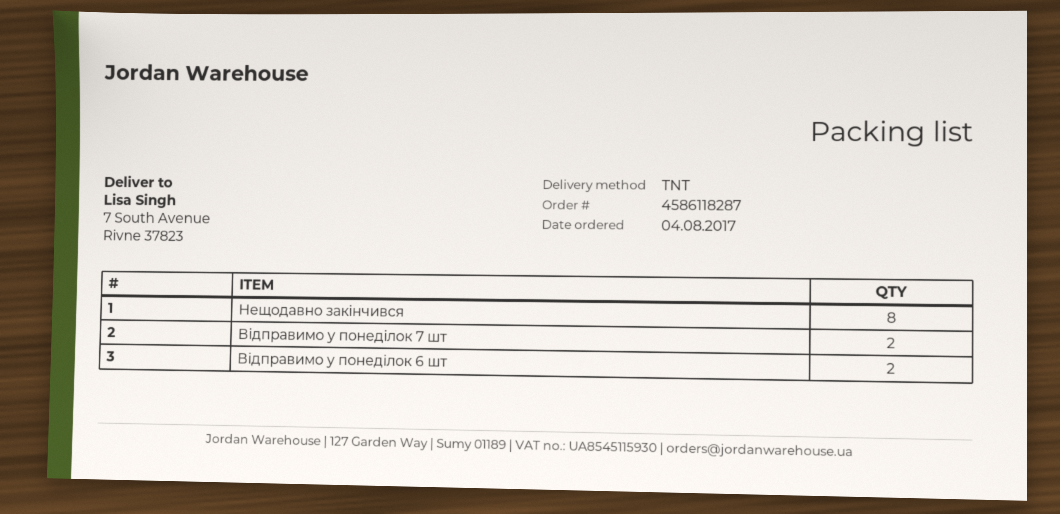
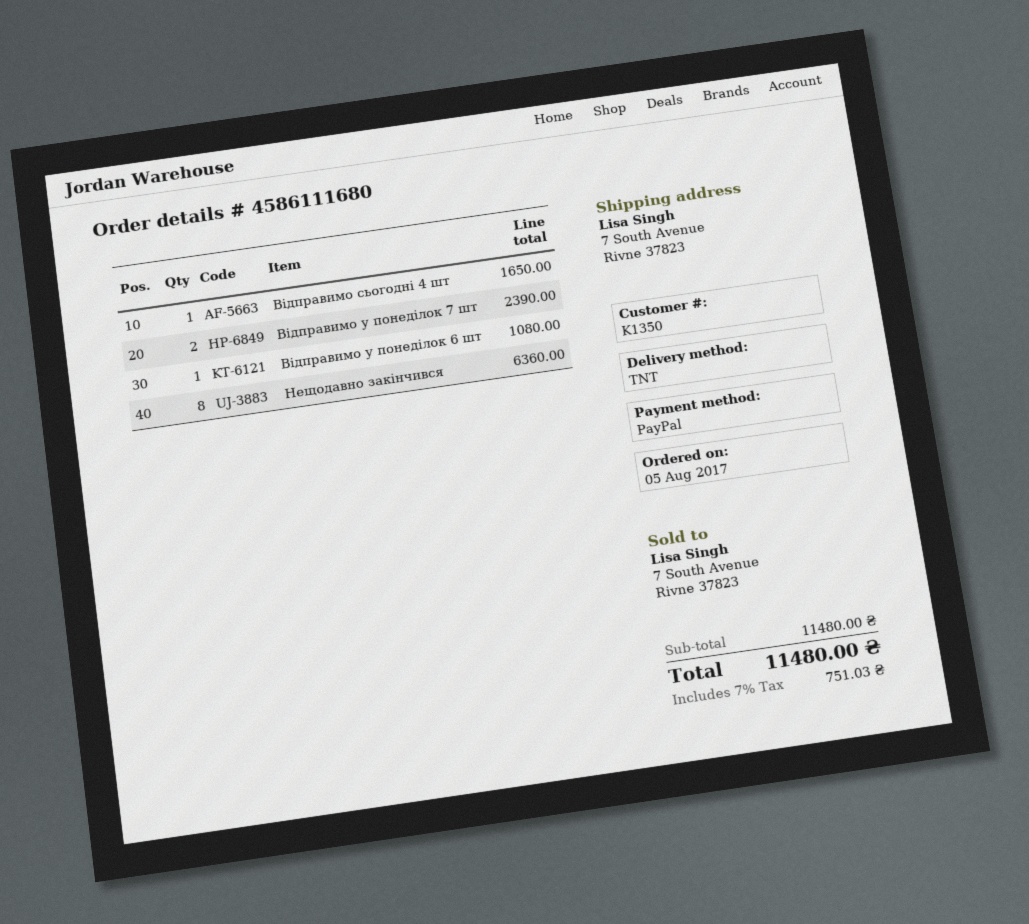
order number: 4586118287 -> 4586111680
order date: 2017-08-04 -> 2017-08-05
Відправимо у понеділок 6 шт: 2 -> 1
Відправимо сьогодні 4 шт: none -> 1

